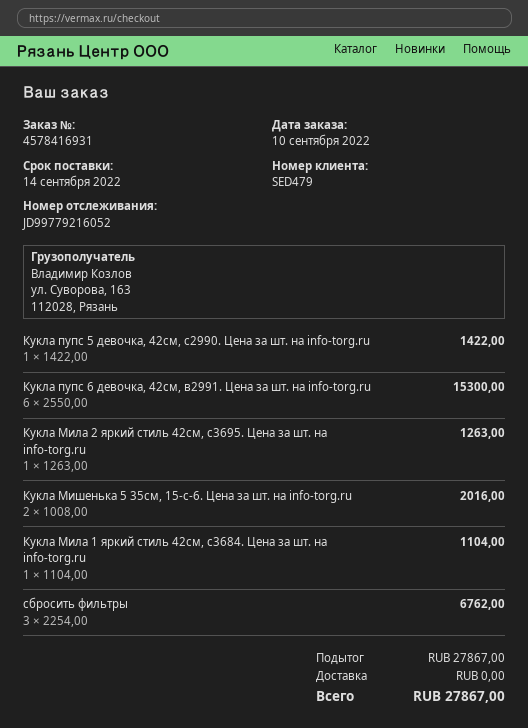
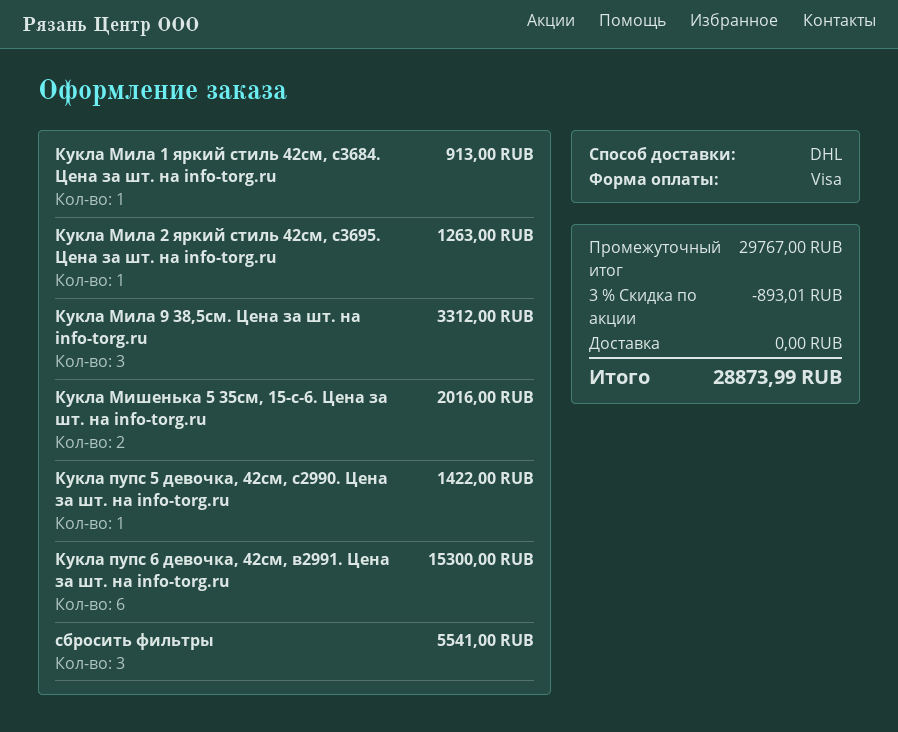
Кукла Мила 1 яркий стиль 42см, с3684. Цена за шт. на info-torg.ru: 1 for 1104.00 -> 1 for 913.00
сбросить фильтры: 3 for 6762.00 -> 3 for 5541.00
Кукла Мила 9 38,5см. Цена за шт. на info-torg.ru: none -> 3 for 3312.00
subtotal: 27867.00 -> 29767.00
discount: none -> 3% = 893.01
total: 27867.00 -> 28873.99

